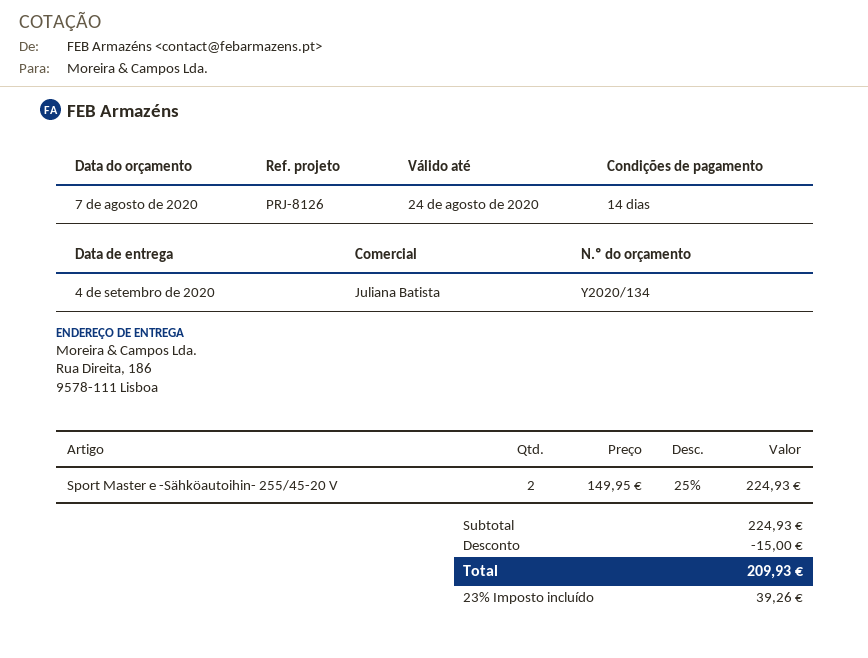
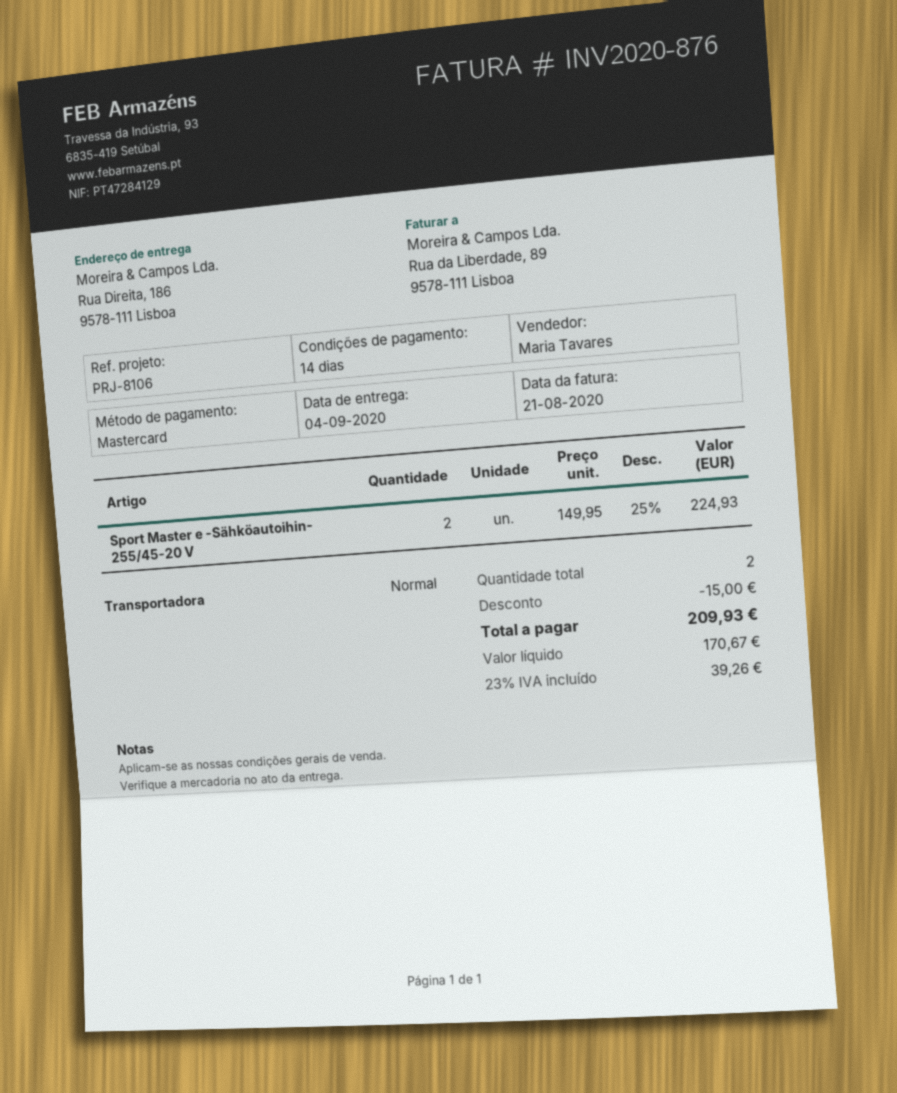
reference: PRJ-8126 -> PRJ-8106
sales rep: Juliana Batista -> Maria Tavares

